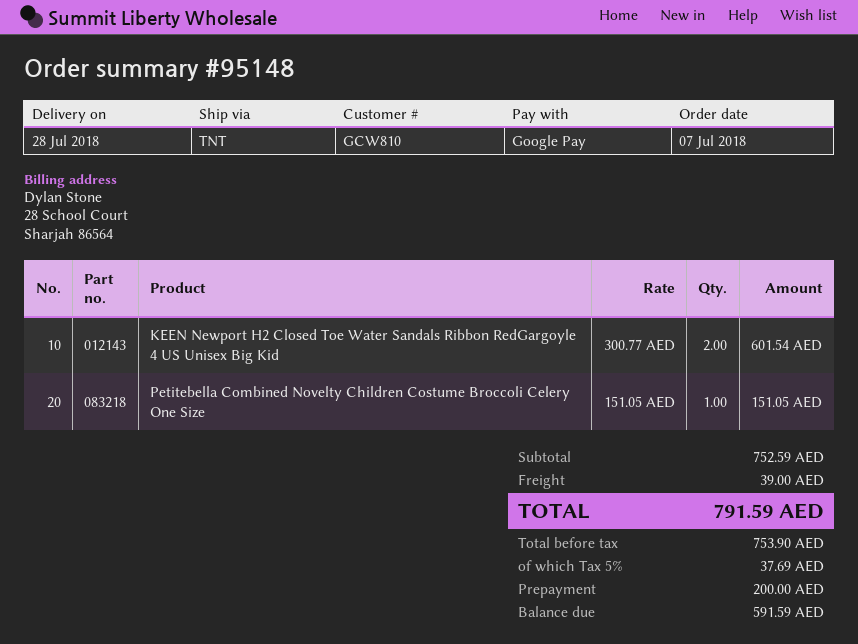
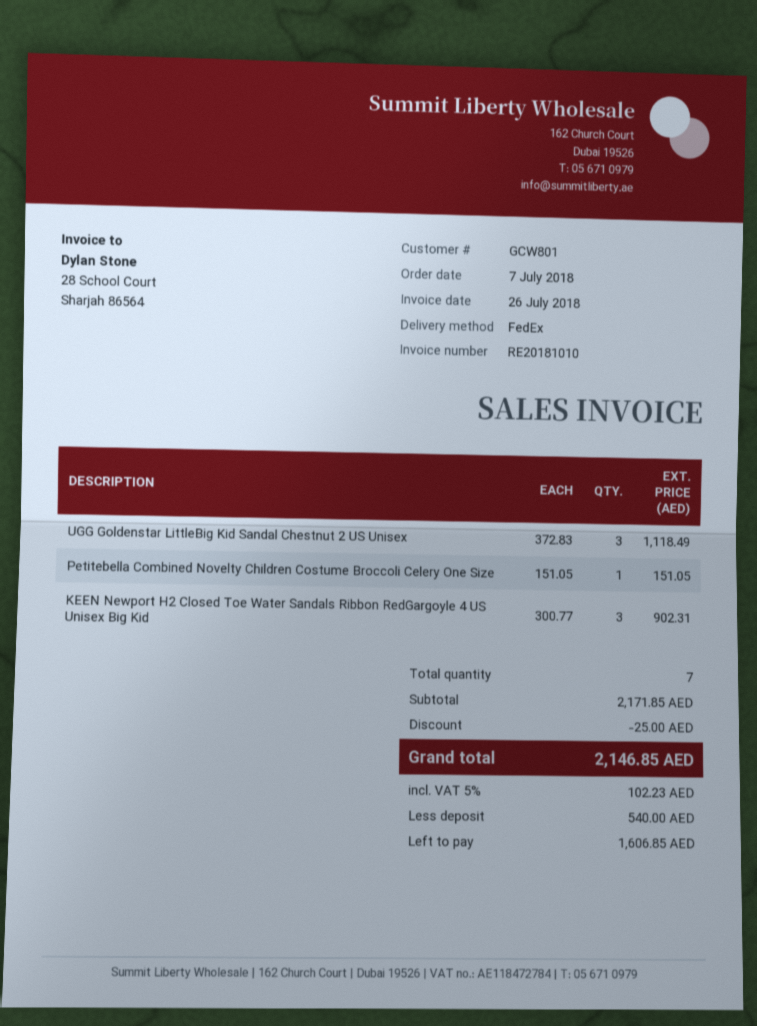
customer number: GCW810 -> GCW801
shipping method: TNT -> FedEx
KEEN Newport H2 Closed Toe Water Sandals Ribbon RedGargoyle 4 US Unisex Big Kid: 2 x 300.77 = 601.54 -> 3 x 300.77 = 902.31
UGG Goldenstar LittleBig Kid Sandal Chestnut 2 US Unisex: none -> 3 x 372.83 = 1118.49
subtotal: 752.59 -> 2171.85
discount: none -> 25.00
shipping: 39.00 -> none
tax: 5% = 37.69 -> 5% = 102.23
total: 791.59 -> 2146.85
deposit: 200.00 -> 540.00
balance: 591.59 -> 1606.85

